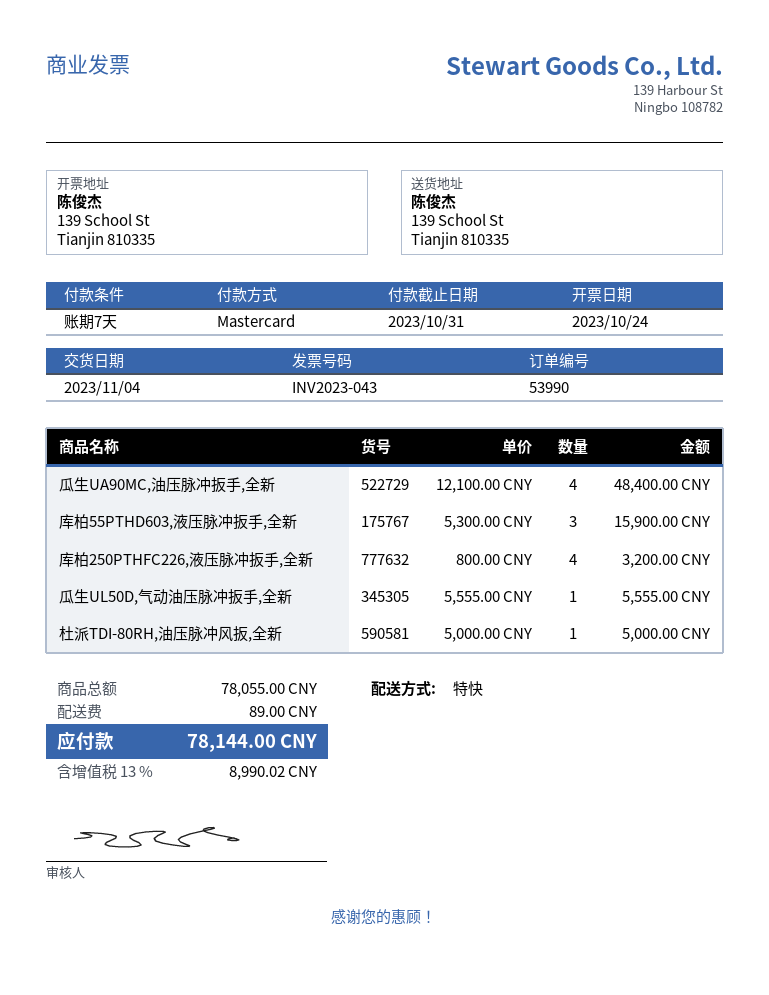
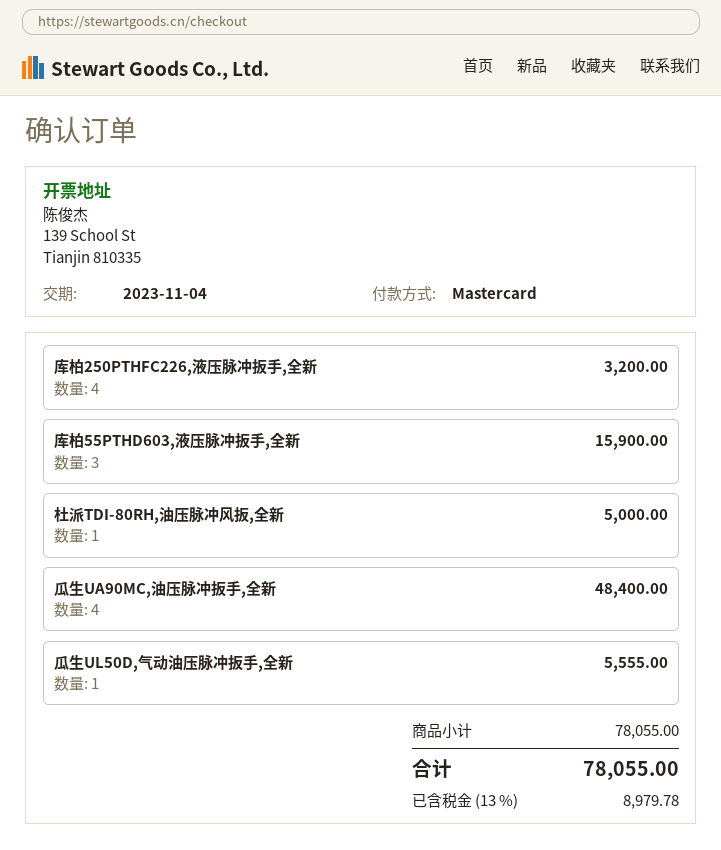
shipping: 89.00 -> none
tax: 13% = 8990.02 -> 13% = 8979.78
total: 78144.00 -> 78055.00

